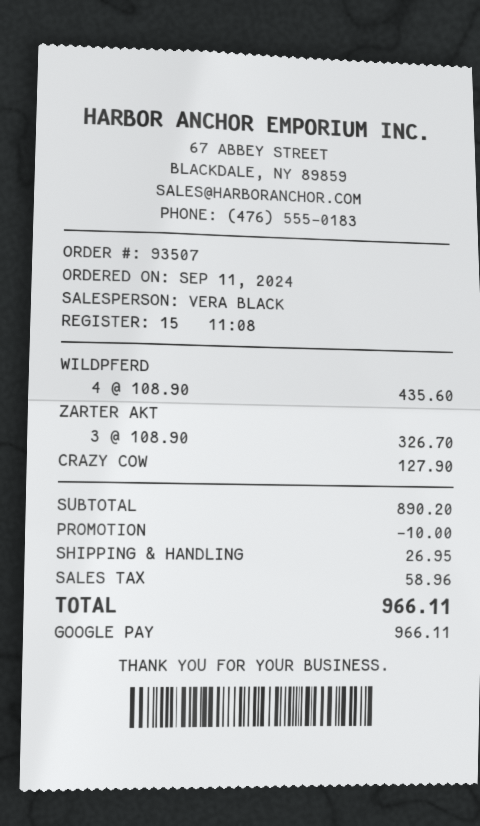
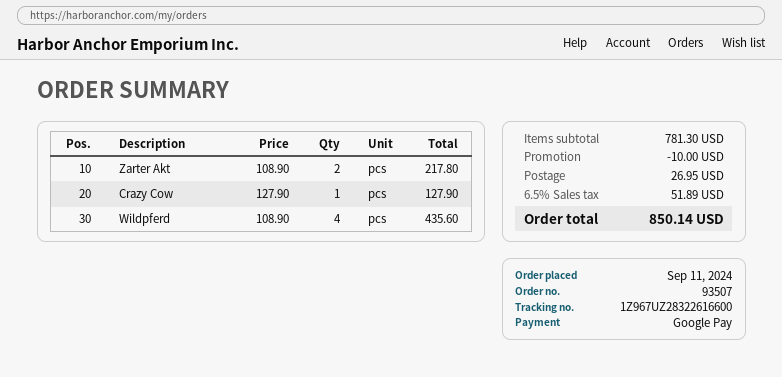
ZARTER AKT: 3 x 108.90 = 326.70 -> 2 x 108.90 = 217.80
subtotal: 890.20 -> 781.30
tax: 58.96 -> 51.89
total: 966.11 -> 850.14

